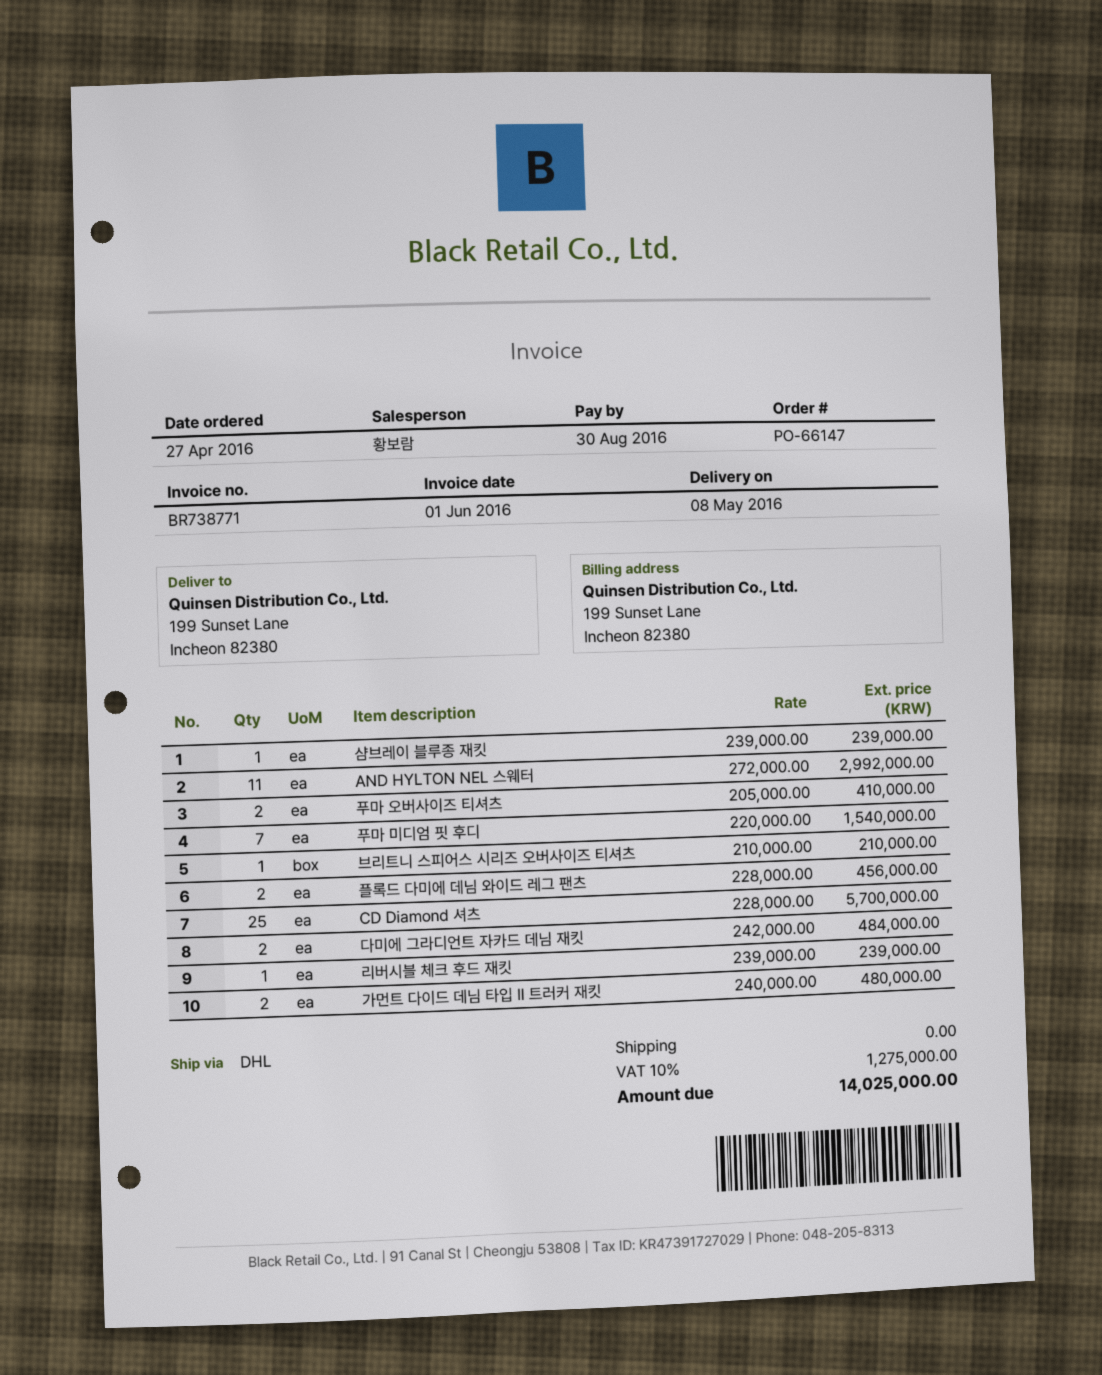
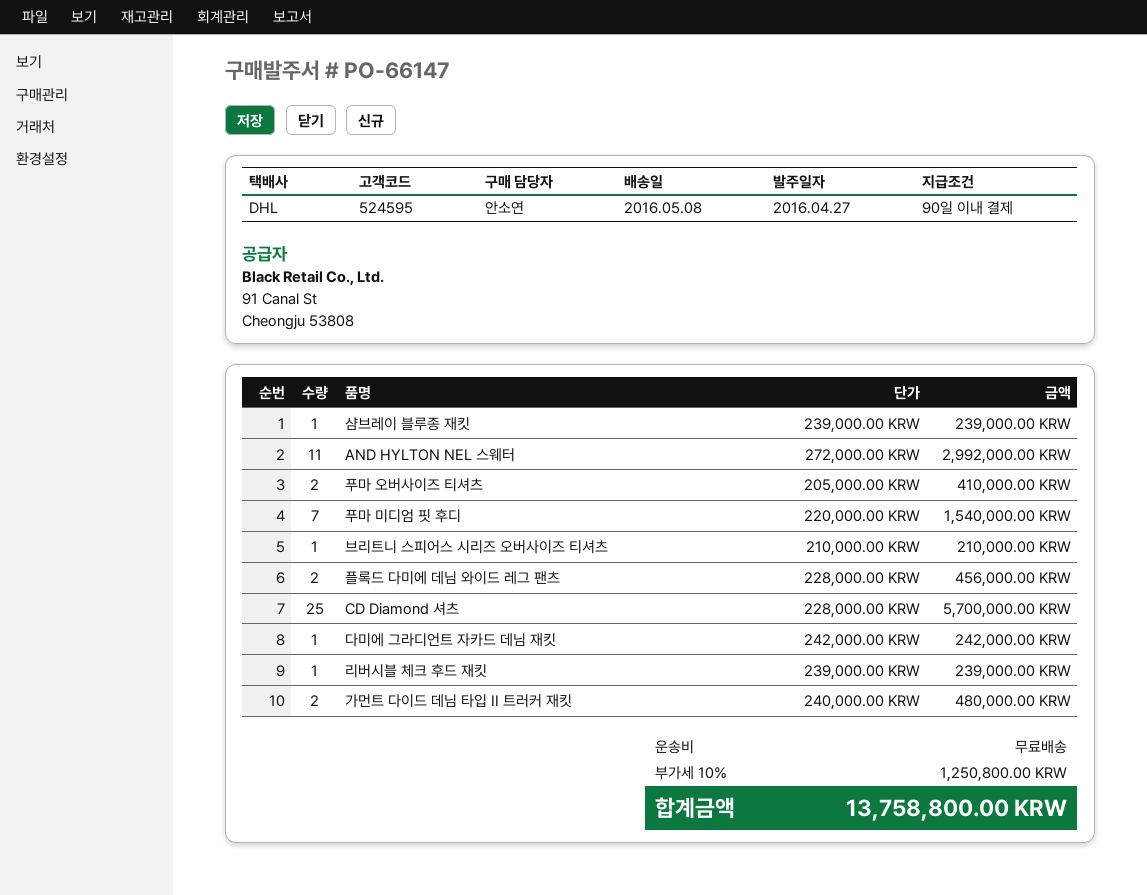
다미에 그라디언트 자카드 데님 재킷: 2 x 242000.00 = 484000.00 -> 1 x 242000.00 = 242000.00
tax: 10% = 1275000.00 -> 10% = 1250800.00
total: 14025000.00 -> 13758800.00

